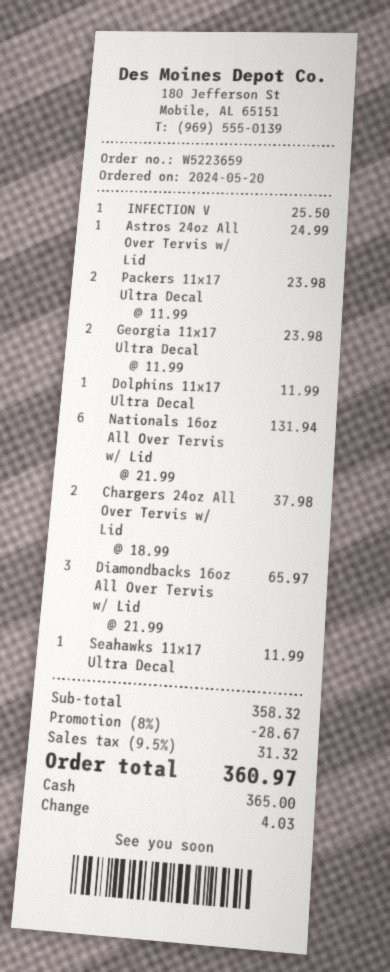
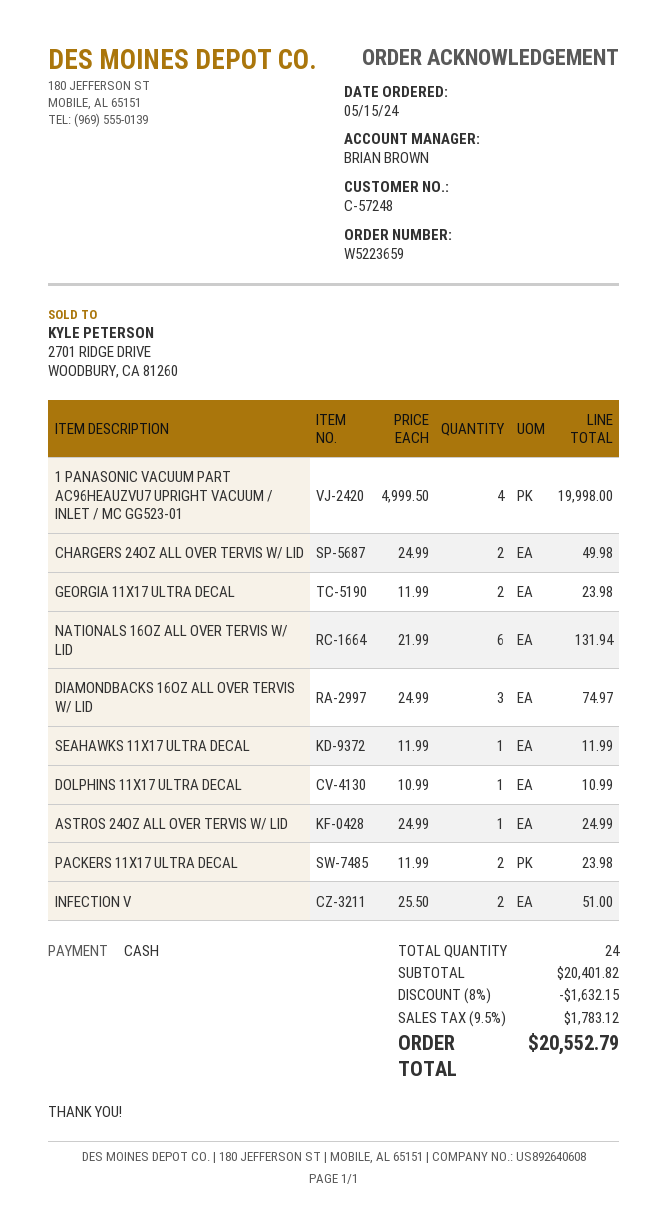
order date: 2024-05-20 -> 2024-05-15
INFECTION V: 1 x 25.50 = 25.50 -> 2 x 25.50 = 51.00
Dolphins 11x17 Ultra Decal: 1 x 11.99 = 11.99 -> 1 x 10.99 = 10.99
Chargers 24oz All Over Tervis w/ Lid: 2 x 18.99 = 37.98 -> 2 x 24.99 = 49.98
Diamondbacks 16oz All Over Tervis w/ Lid: 3 x 21.99 = 65.97 -> 3 x 24.99 = 74.97
1 PANASONIC VACUUM PART AC96HEAUZVU7 UPRIGHT VACUUM / INLET / MC GG523-01: none -> 4 x 4999.50 = 19998.00
subtotal: 358.32 -> 20401.82
discount: 8% = 28.67 -> 8% = 1632.15
tax: 9.5% = 31.32 -> 9.5% = 1783.12
total: 360.97 -> 20552.79

